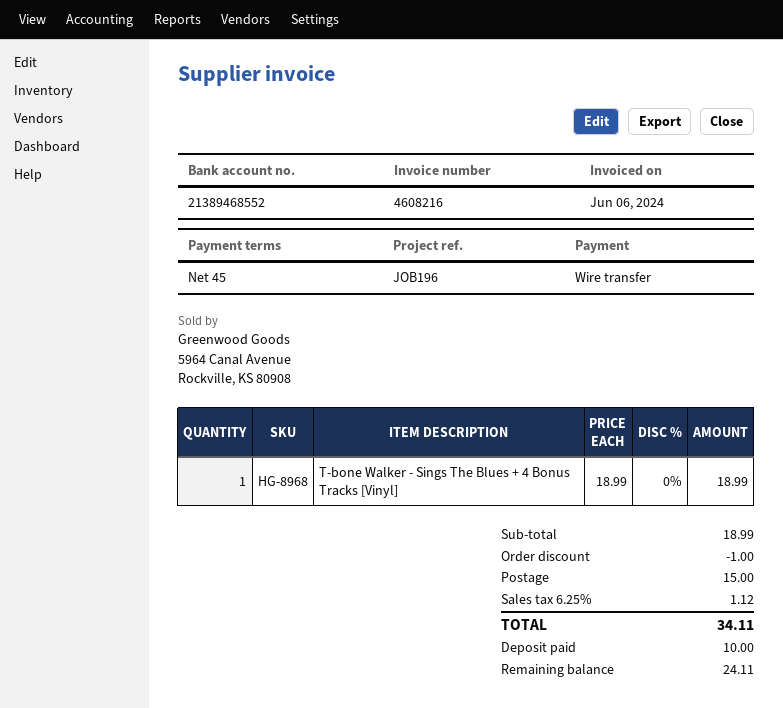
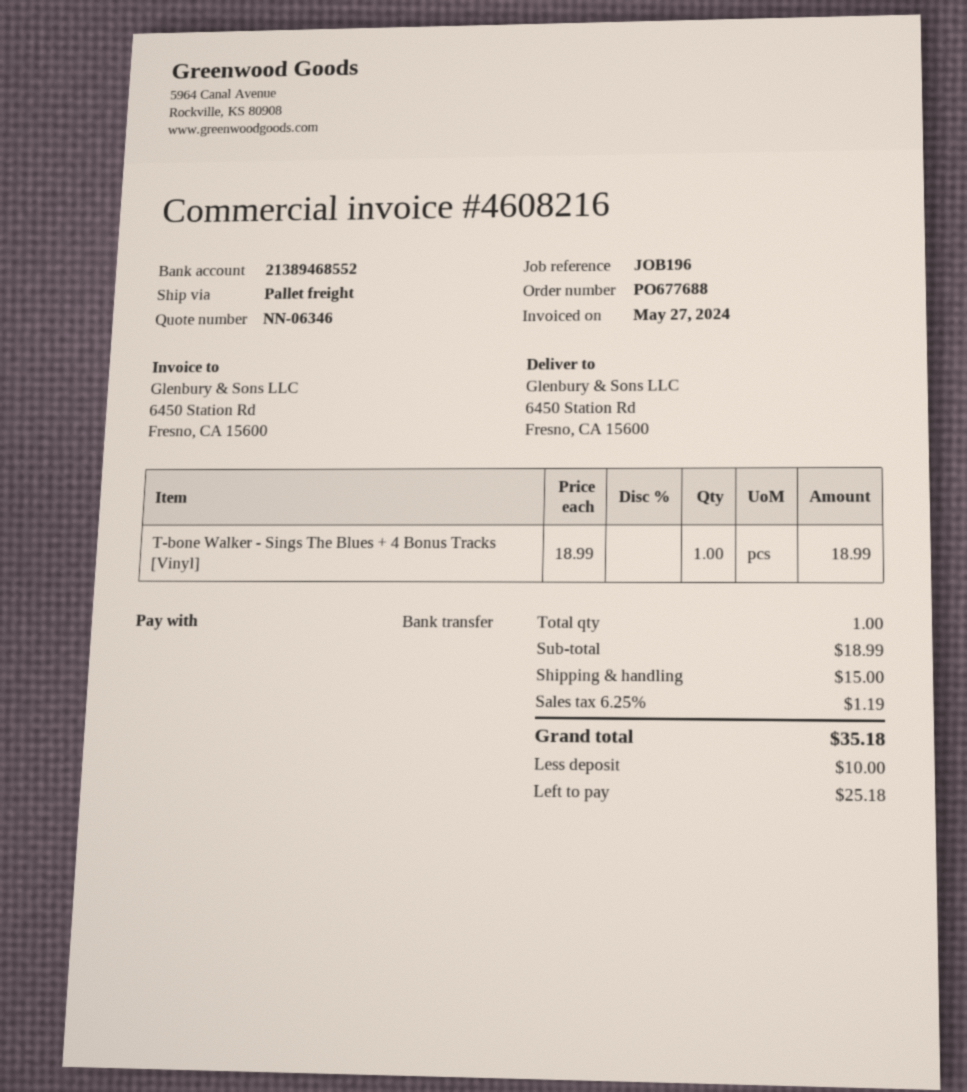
invoice date: 2024-06-06 -> 2024-05-27
discount: 1.00 -> none
tax: 6.25% = 1.12 -> 6.25% = 1.19
total: 34.11 -> 35.18
balance: 24.11 -> 25.18

